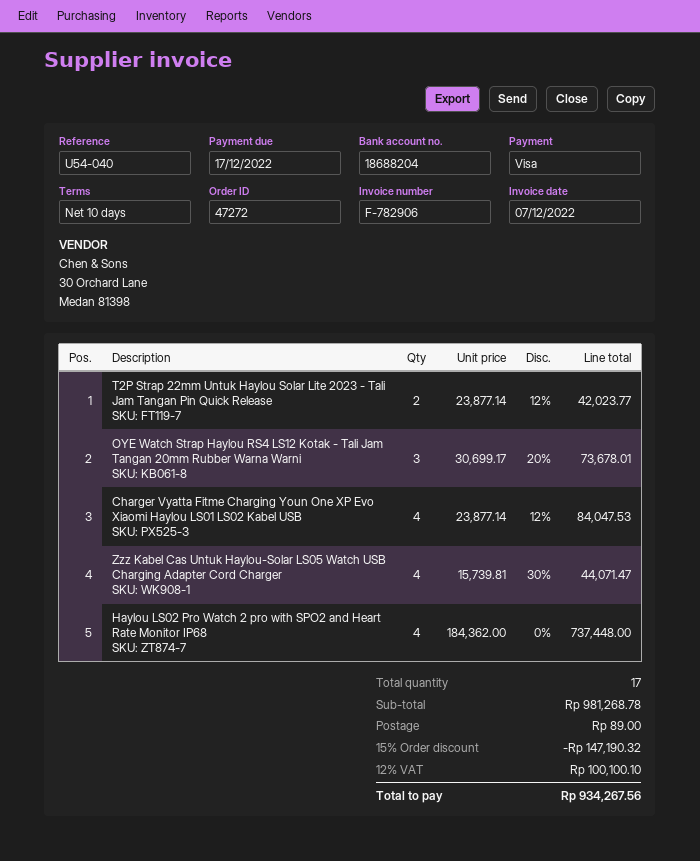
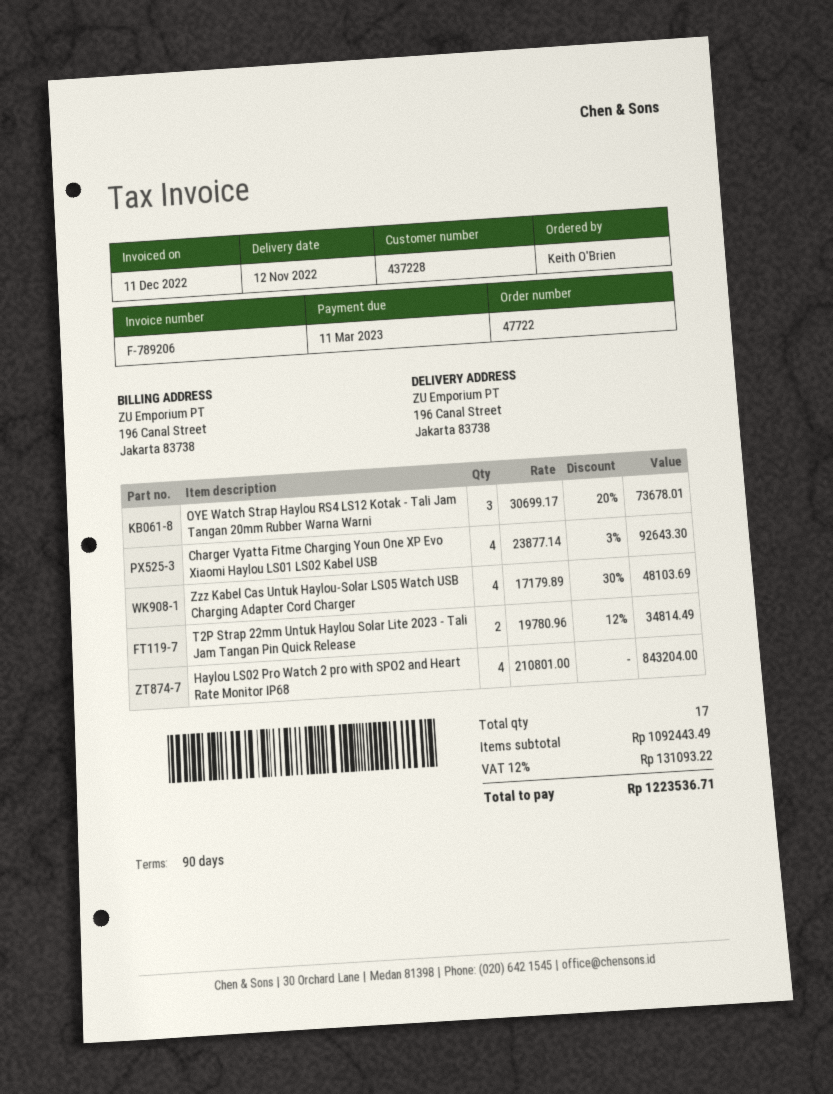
order number: 47272 -> 47722
invoice number: F-782906 -> F-789206
invoice date: 2022-12-07 -> 2022-12-11
payment terms: 10 days -> 90 days
due date: 2022-12-17 -> 2023-03-11
T2P Strap 22mm Untuk Haylou Solar Lite 2023 - Tali Jam Tangan Pin Quick Release: 2 x 23877.14 - 12% = 42023.77 -> 2 x 19780.96 - 12% = 34814.49
Charger Vyatta Fitme Charging Youn One XP Evo Xiaomi Haylou LS01 LS02 Kabel USB: 4 x 23877.14 - 12% = 84047.53 -> 4 x 23877.14 - 3% = 92643.30
Zzz Kabel Cas Untuk Haylou-Solar LS05 Watch USB Charging Adapter Cord Charger: 4 x 15739.81 - 30% = 44071.47 -> 4 x 17179.89 - 30% = 48103.69
Haylou LS02 Pro Watch 2 pro with SPO2 and Heart Rate Monitor IP68: 4 x 184362.00 = 737448.00 -> 4 x 210801.00 = 843204.00
subtotal: 981268.78 -> 1092443.49
discount: 15% = 147190.32 -> none
shipping: 89.00 -> none
tax: 12% = 100100.10 -> 12% = 131093.22
total: 934267.56 -> 1223536.71

